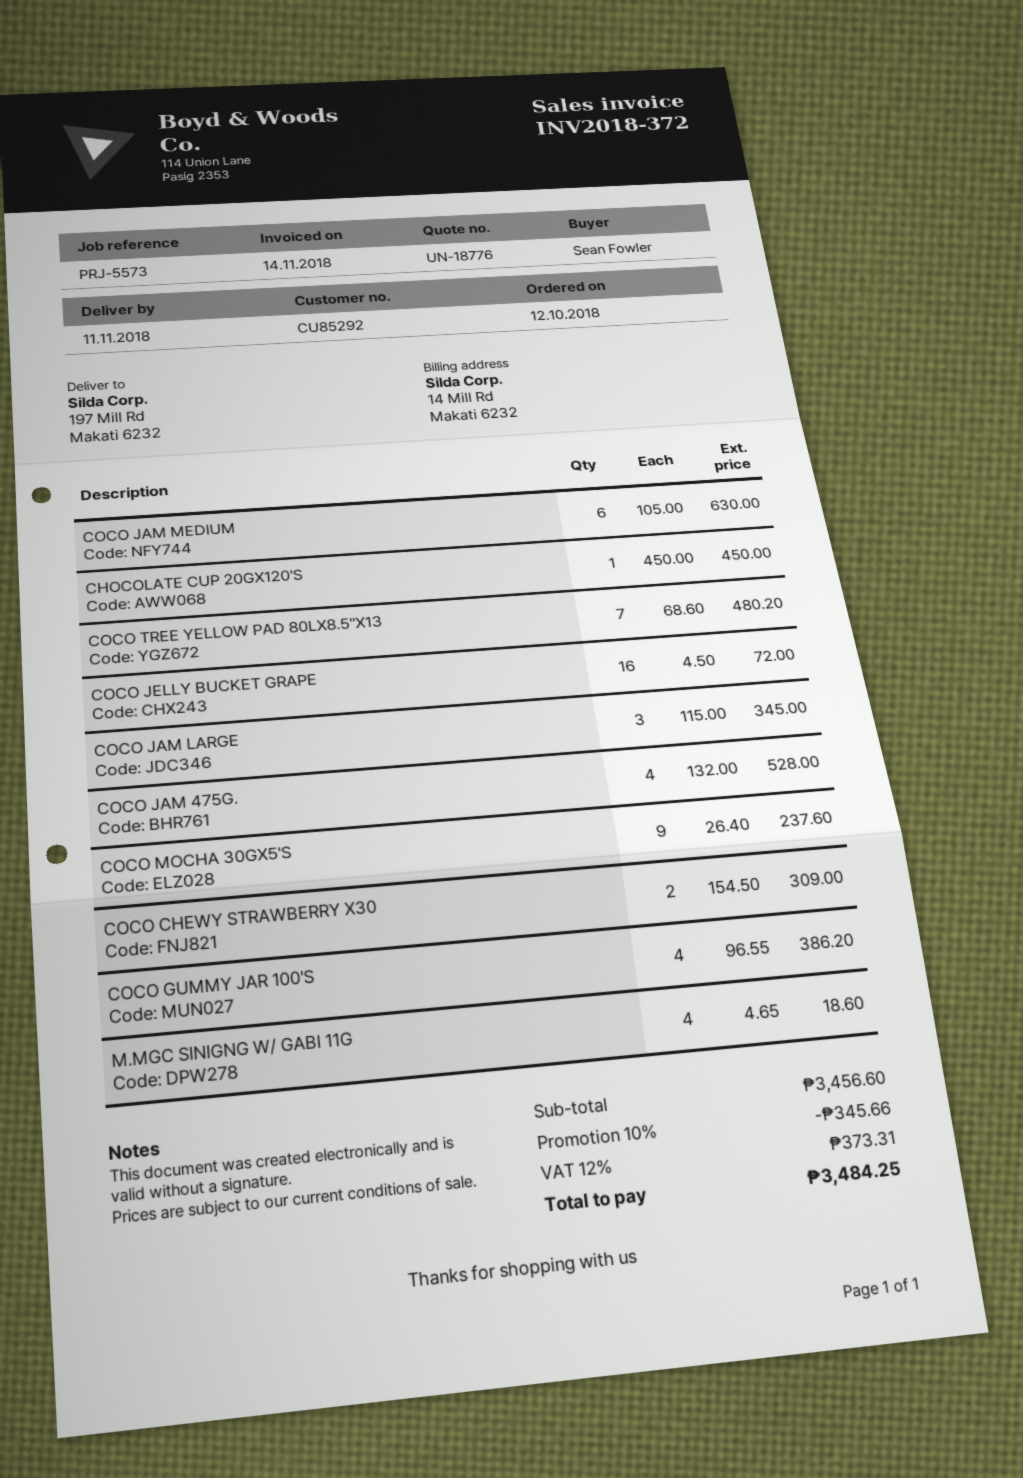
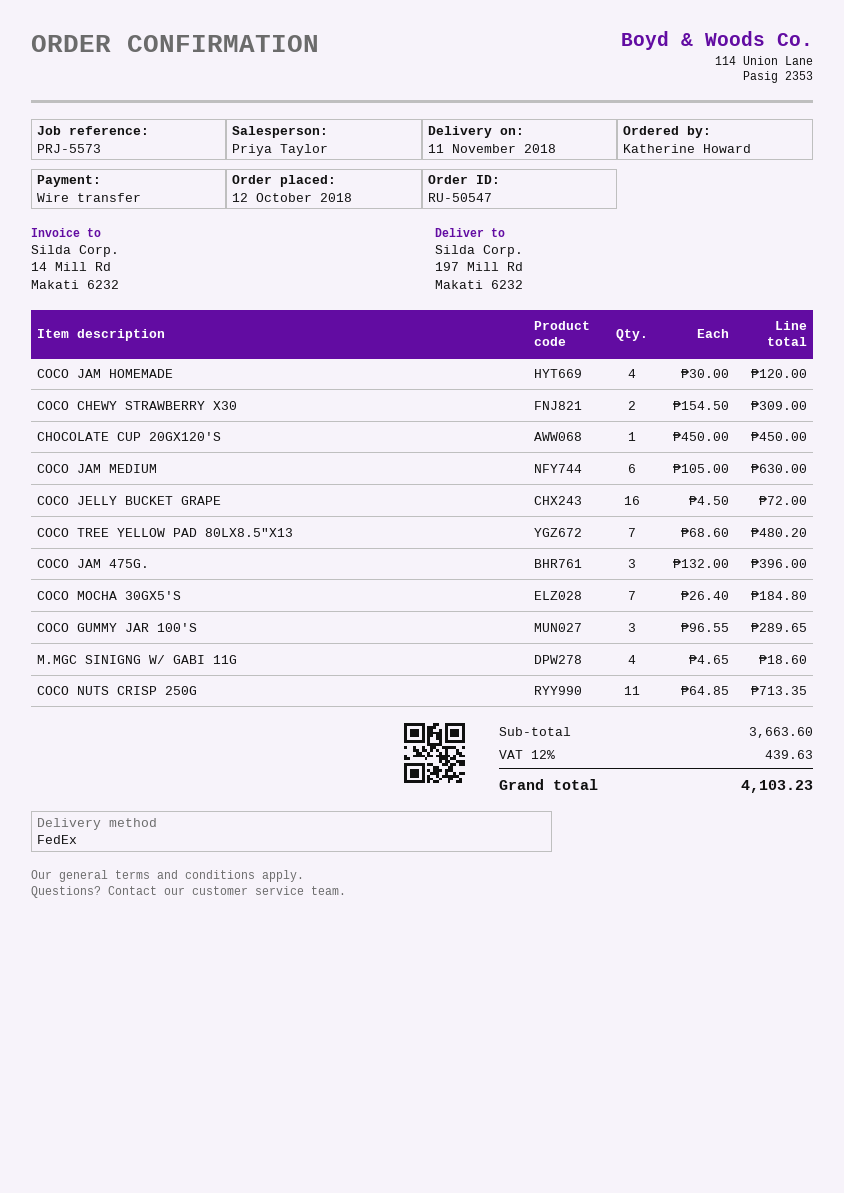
ordered by: Sean Fowler -> Katherine Howard
COCO JAM LARGE: 3 x 115.00 = 345.00 -> none
COCO JAM 475G.: 4 x 132.00 = 528.00 -> 3 x 132.00 = 396.00
COCO MOCHA 30GX5'S: 9 x 26.40 = 237.60 -> 7 x 26.40 = 184.80
COCO GUMMY JAR 100'S: 4 x 96.55 = 386.20 -> 3 x 96.55 = 289.65
COCO JAM HOMEMADE: none -> 4 x 30.00 = 120.00
COCO NUTS CRISP 250G: none -> 11 x 64.85 = 713.35
subtotal: 3456.60 -> 3663.60
discount: 10% = 345.66 -> none
tax: 12% = 373.31 -> 12% = 439.63
total: 3484.25 -> 4103.23

